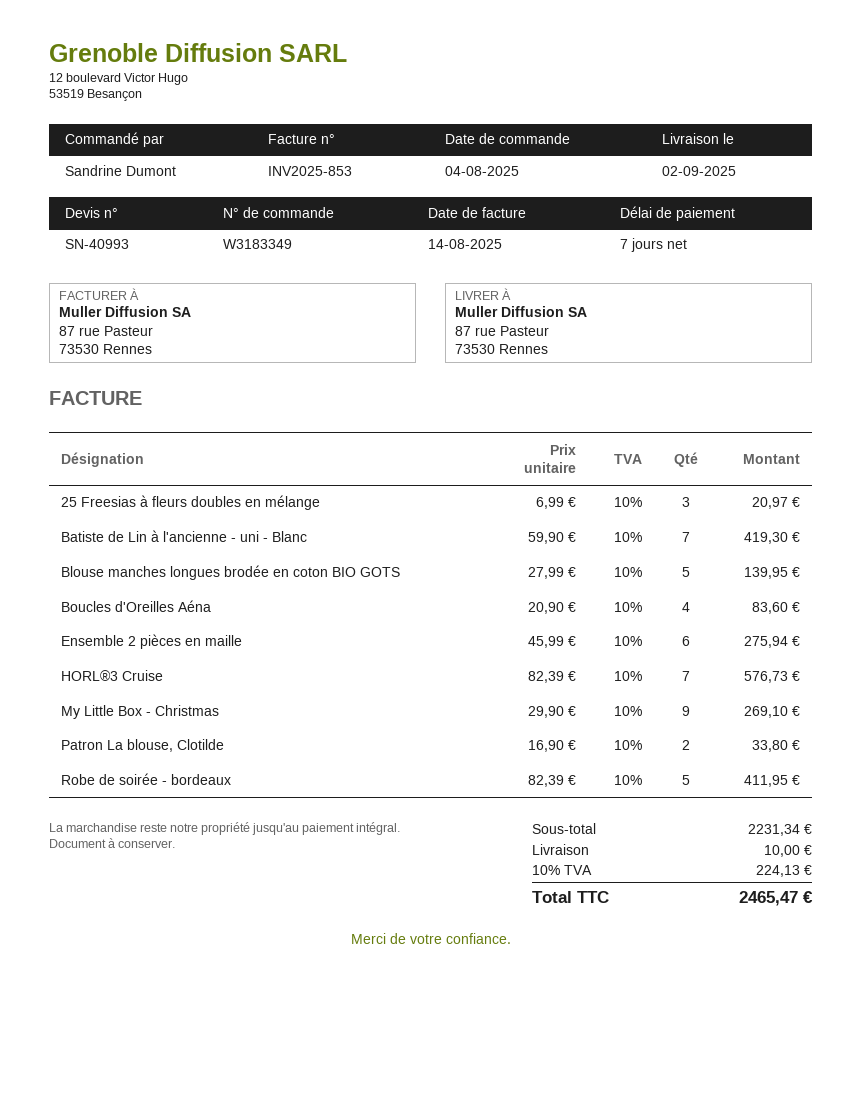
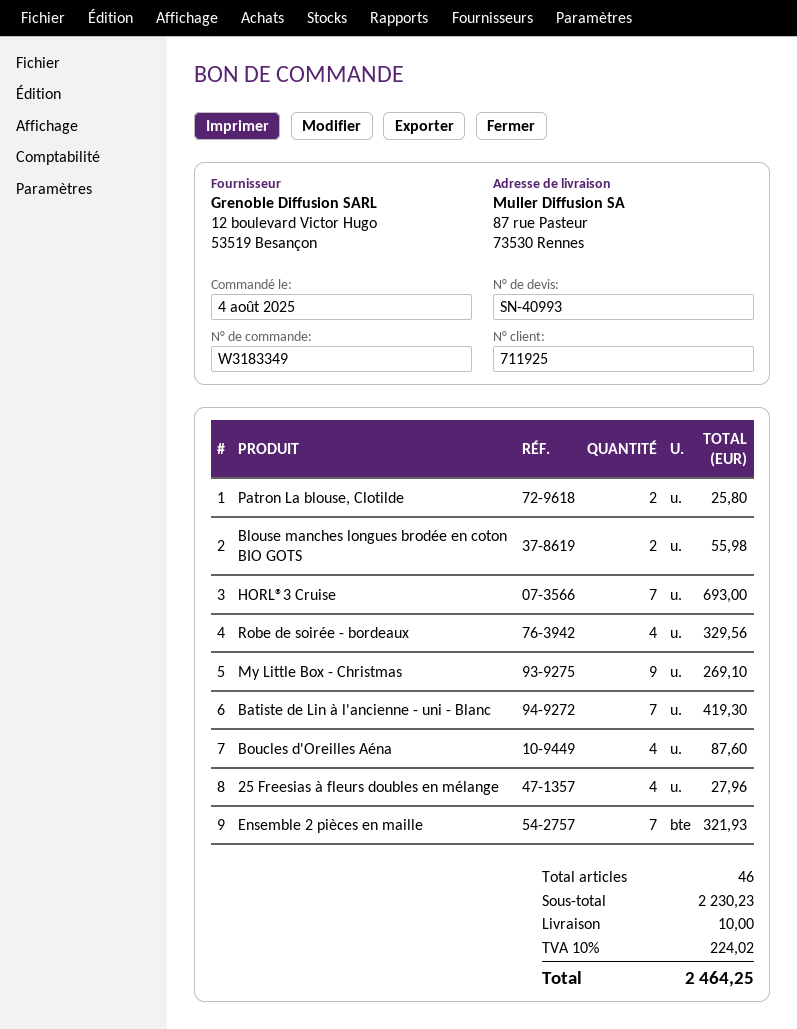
25 Freesias à fleurs doubles en mélange: 3 for 20.97 -> 4 for 27.96
Blouse manches longues brodée en coton BIO GOTS: 5 for 139.95 -> 2 for 55.98
Boucles d'Oreilles Aéna: 4 for 83.60 -> 4 for 87.60
Ensemble 2 pièces en maille: 6 for 275.94 -> 7 for 321.93
HORL®3 Cruise: 7 for 576.73 -> 7 for 693.00
Patron La blouse, Clotilde: 2 for 33.80 -> 2 for 25.80
Robe de soirée - bordeaux: 5 for 411.95 -> 4 for 329.56
subtotal: 2231.34 -> 2230.23
tax: 10% = 224.13 -> 10% = 224.02
total: 2465.47 -> 2464.25

